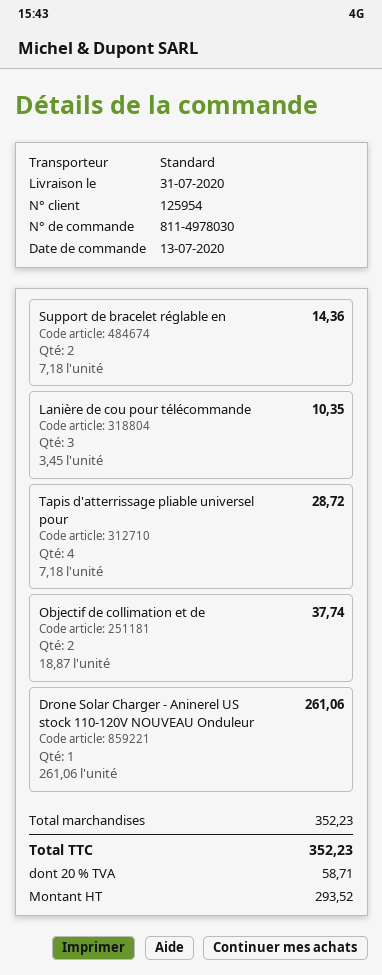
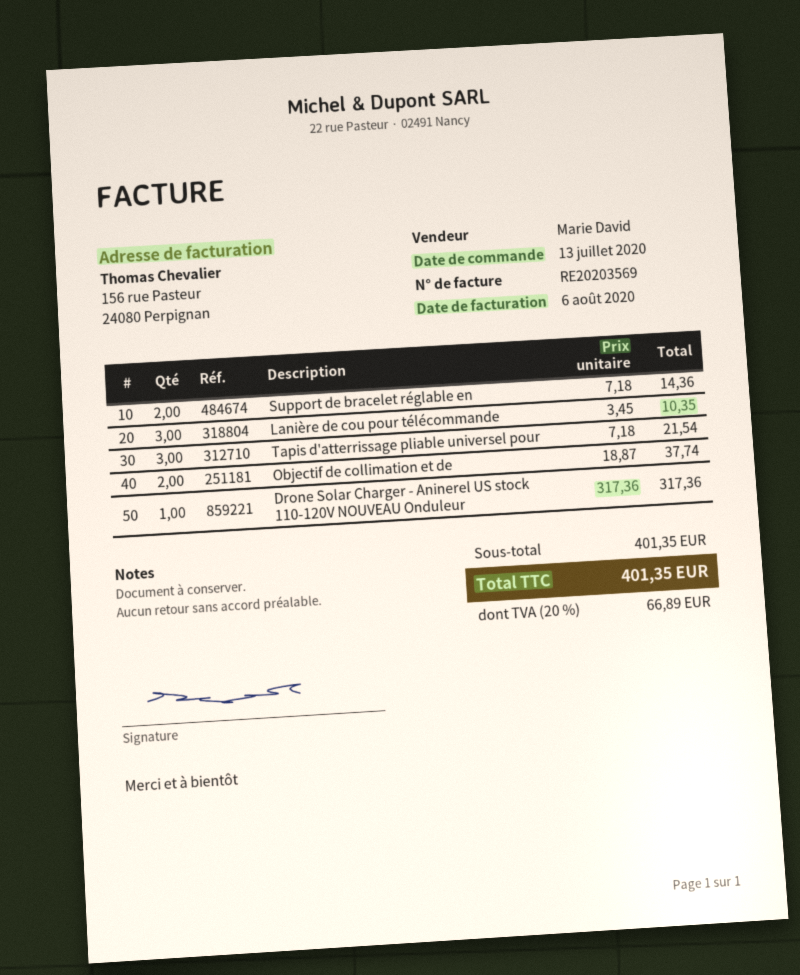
Tapis d'atterrissage pliable universel pour: 4 x 7.18 = 28.72 -> 3 x 7.18 = 21.54
Drone Solar Charger - Aninerel US stock 110-120V NOUVEAU Onduleur: 1 x 261.06 = 261.06 -> 1 x 317.36 = 317.36
subtotal: 352.23 -> 401.35
tax: 20% = 58.71 -> 20% = 66.89
total: 352.23 -> 401.35

